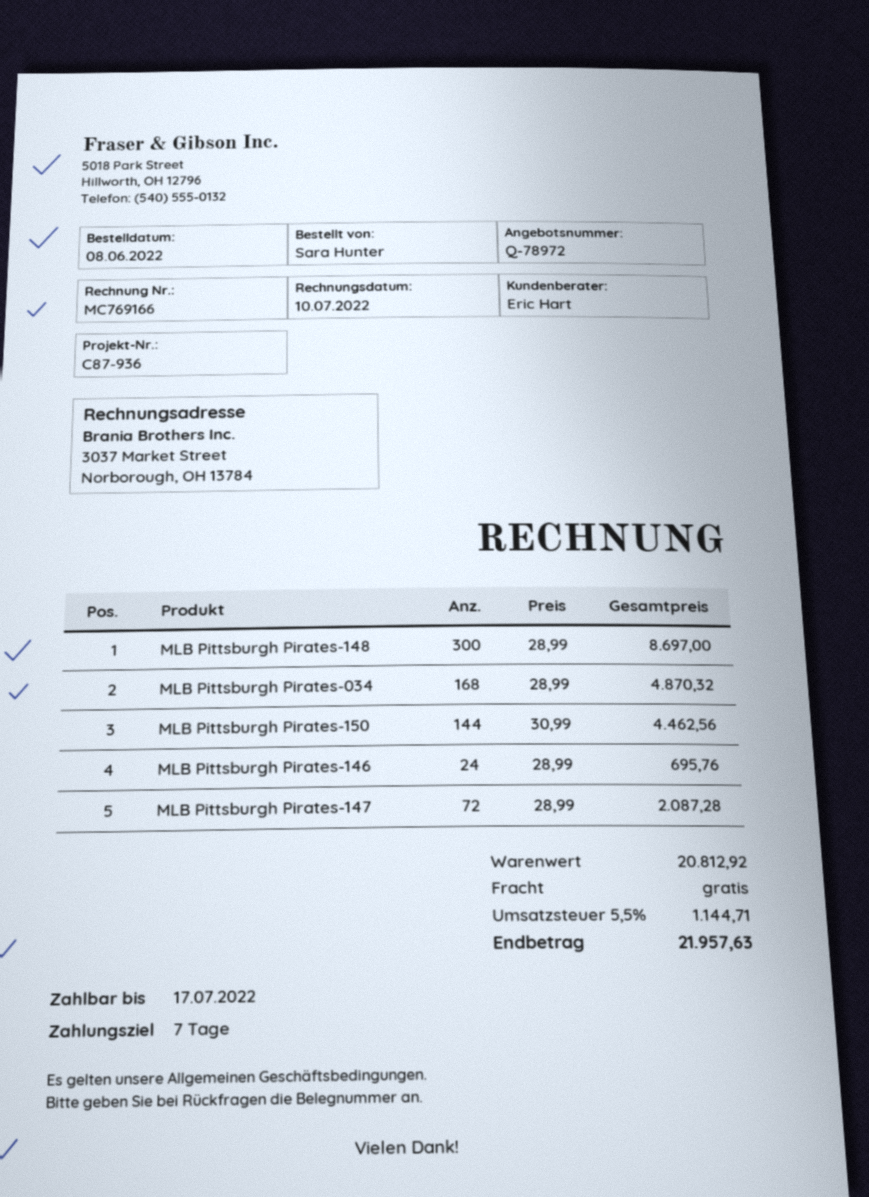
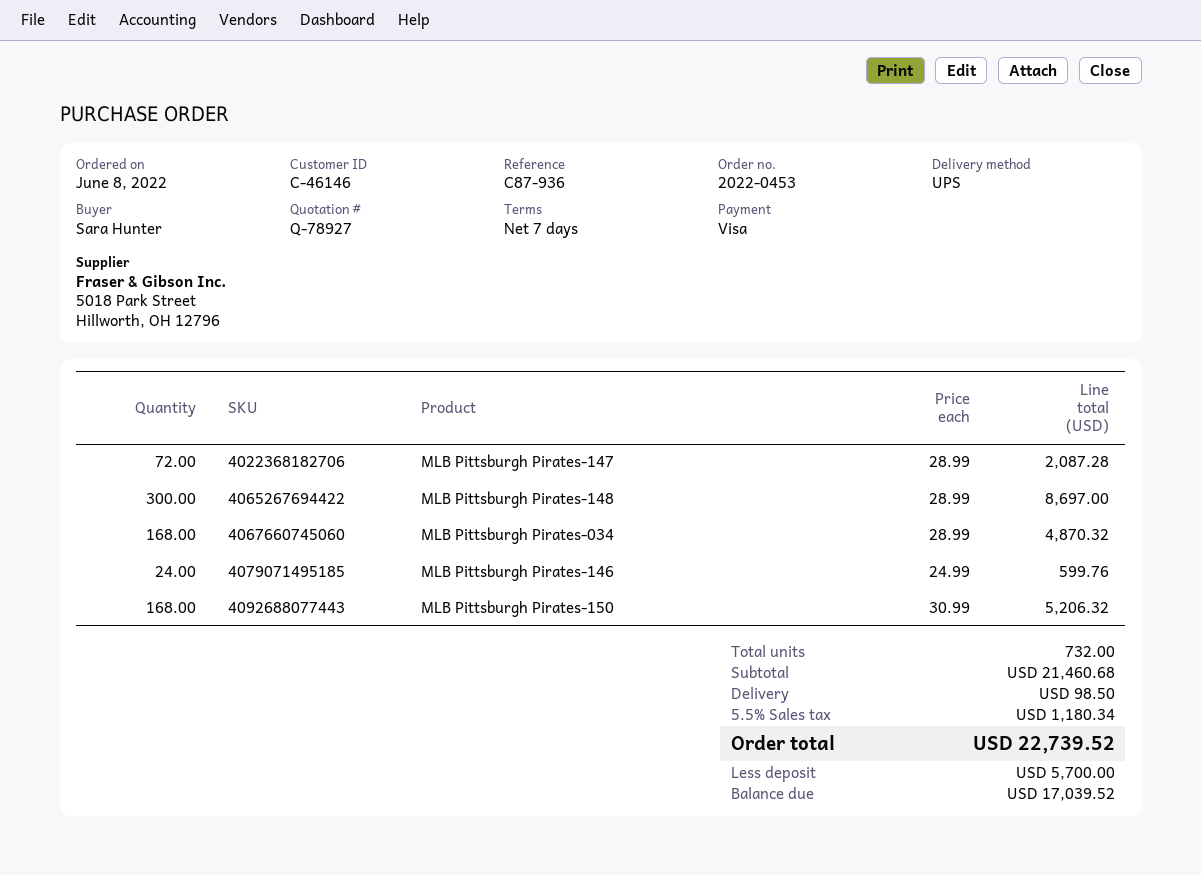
quote number: Q-78972 -> Q-78927
MLB Pittsburgh Pirates-150: 144 x 30.99 = 4462.56 -> 168 x 30.99 = 5206.32
MLB Pittsburgh Pirates-146: 24 x 28.99 = 695.76 -> 24 x 24.99 = 599.76
subtotal: 20812.92 -> 21460.68
shipping: 0.00 -> 98.50
tax: 5.5% = 1144.71 -> 5.5% = 1180.34
total: 21957.63 -> 22739.52

